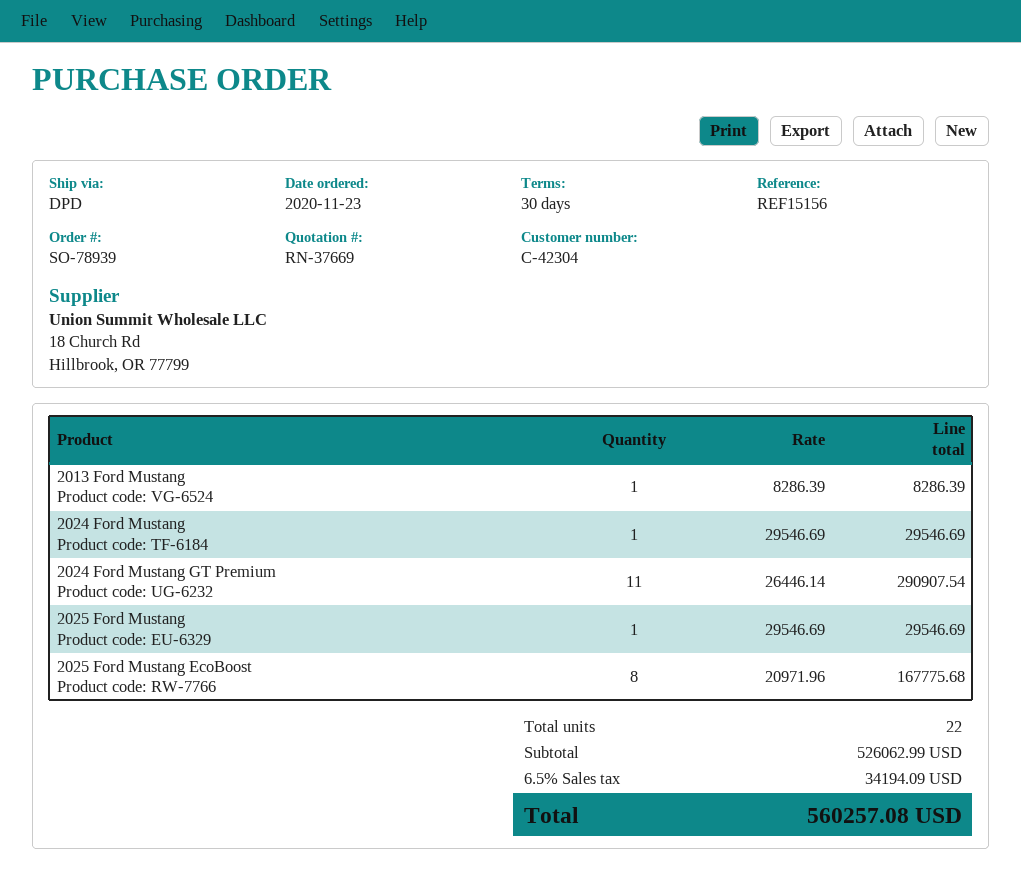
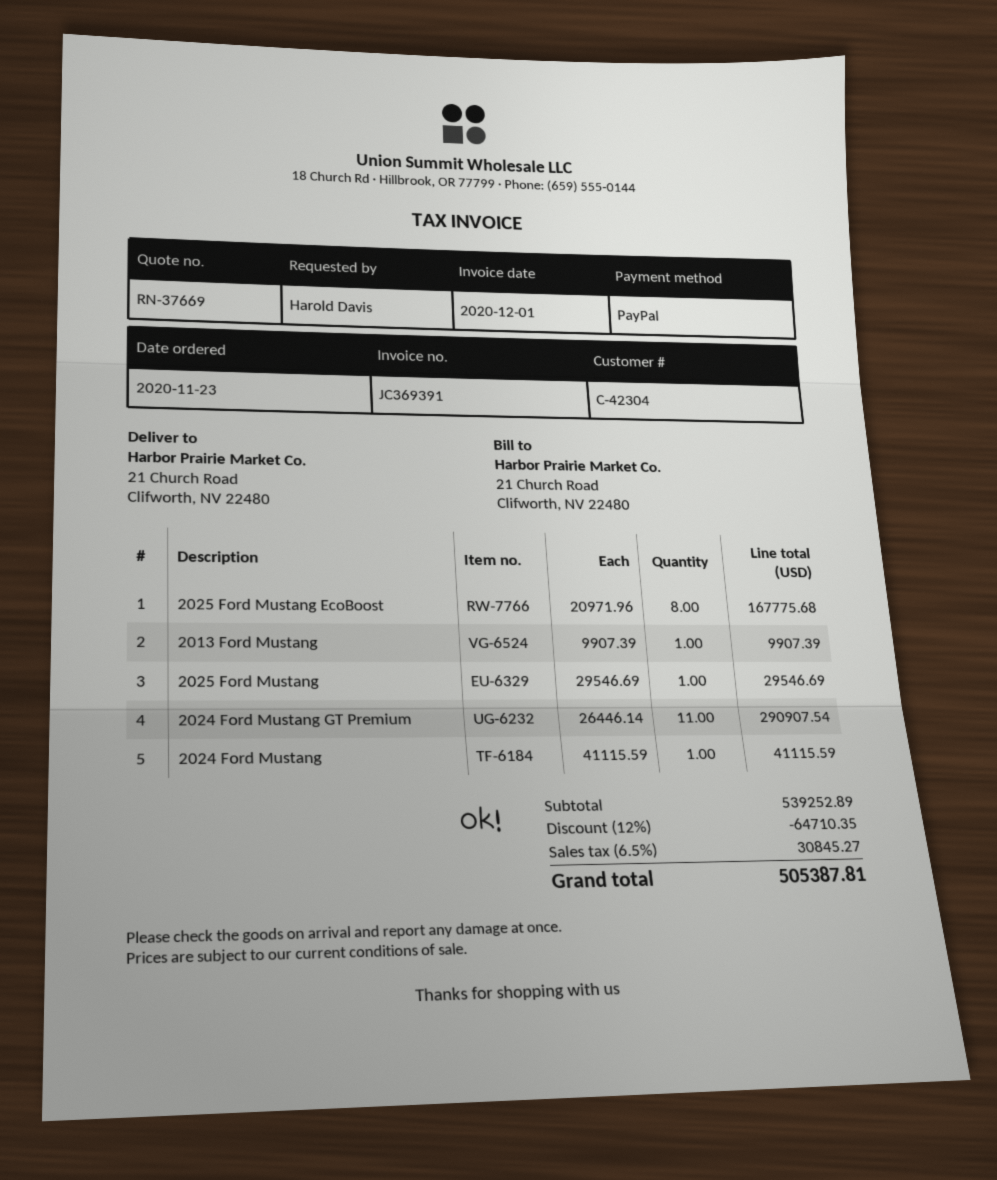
2013 Ford Mustang: 1 x 8286.39 = 8286.39 -> 1 x 9907.39 = 9907.39
2024 Ford Mustang: 1 x 29546.69 = 29546.69 -> 1 x 41115.59 = 41115.59
subtotal: 526062.99 -> 539252.89
discount: none -> 12% = 64710.35
tax: 6.5% = 34194.09 -> 6.5% = 30845.27
total: 560257.08 -> 505387.81

